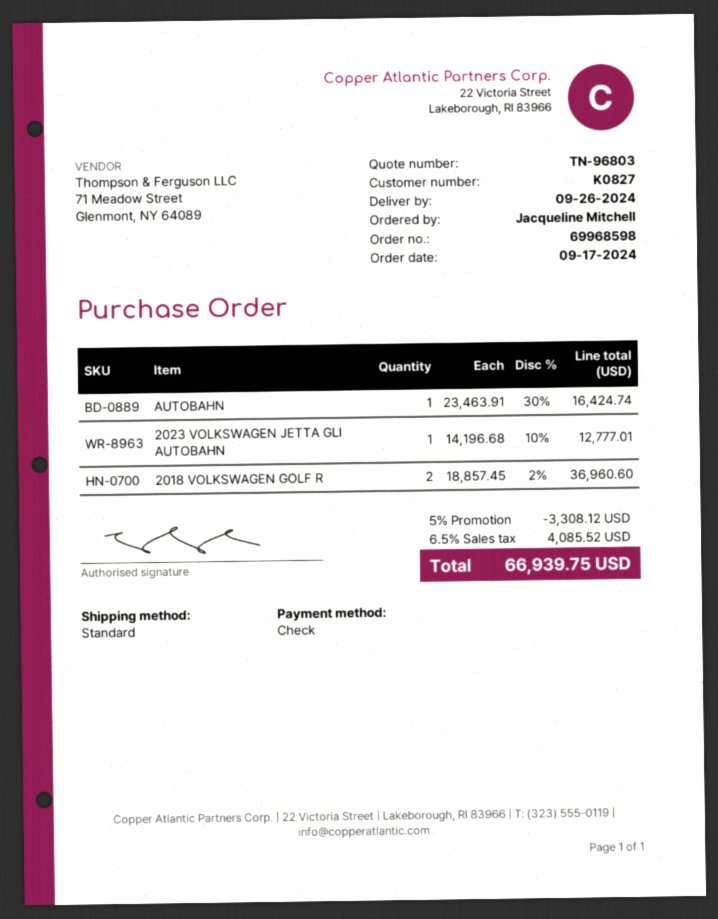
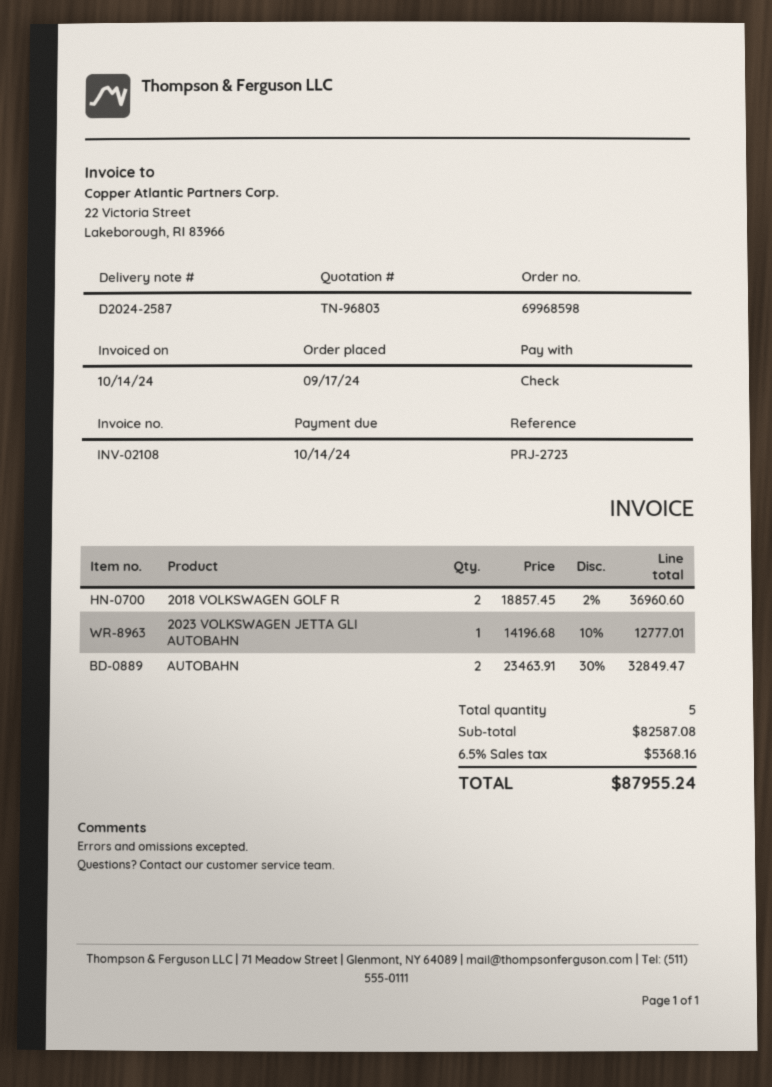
AUTOBAHN: 1 x 23463.91 - 30% = 16424.74 -> 2 x 23463.91 - 30% = 32849.47
discount: 5% = 3308.12 -> none
tax: 6.5% = 4085.52 -> 6.5% = 5368.16
total: 66939.75 -> 87955.24

